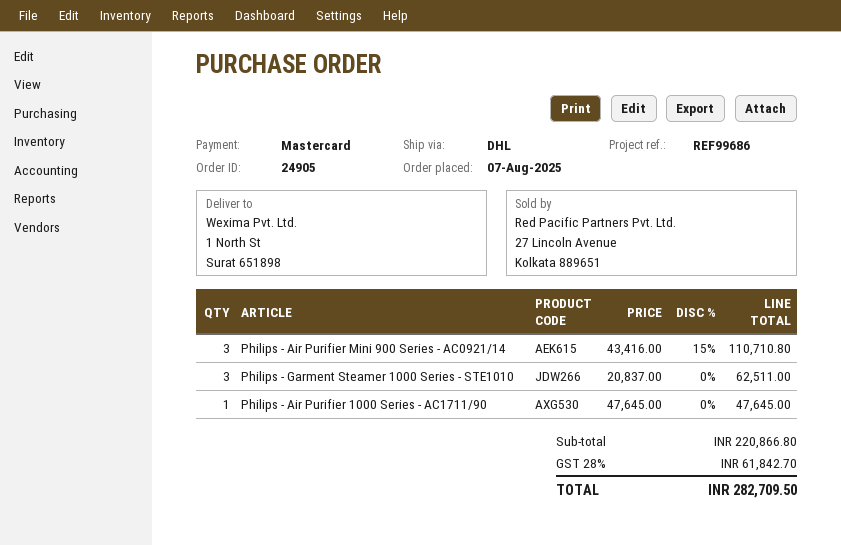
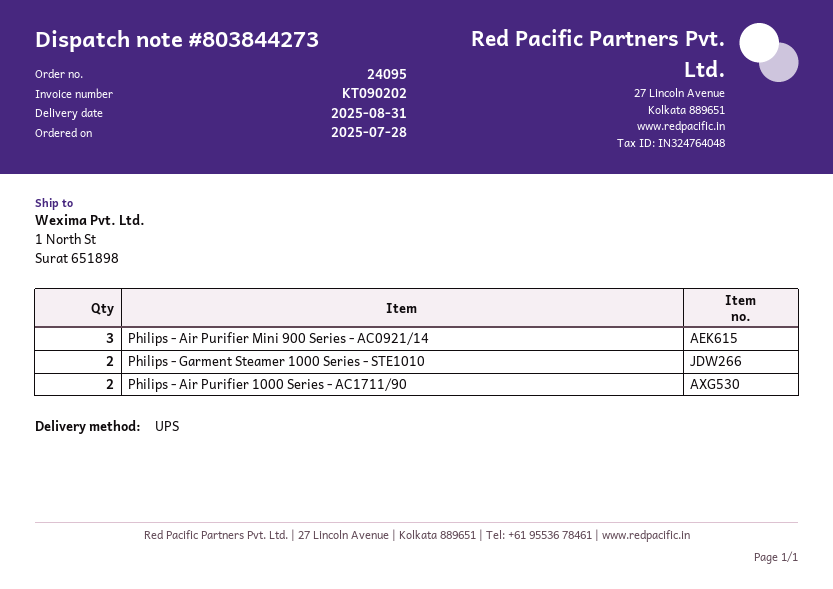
order number: 24905 -> 24095
order date: 2025-08-07 -> 2025-07-28
shipping method: DHL -> UPS
Philips - Garment Steamer 1000 Series - STE1010: 3 -> 2
Philips - Air Purifier 1000 Series - AC1711/90: 1 -> 2

